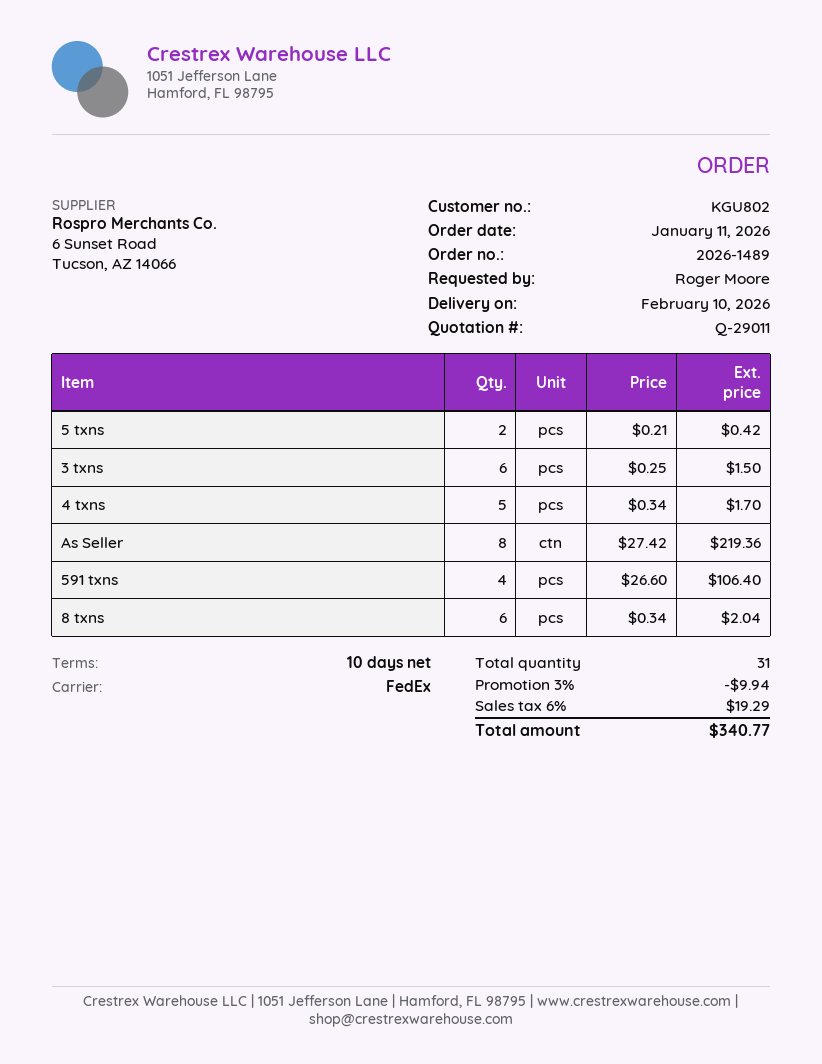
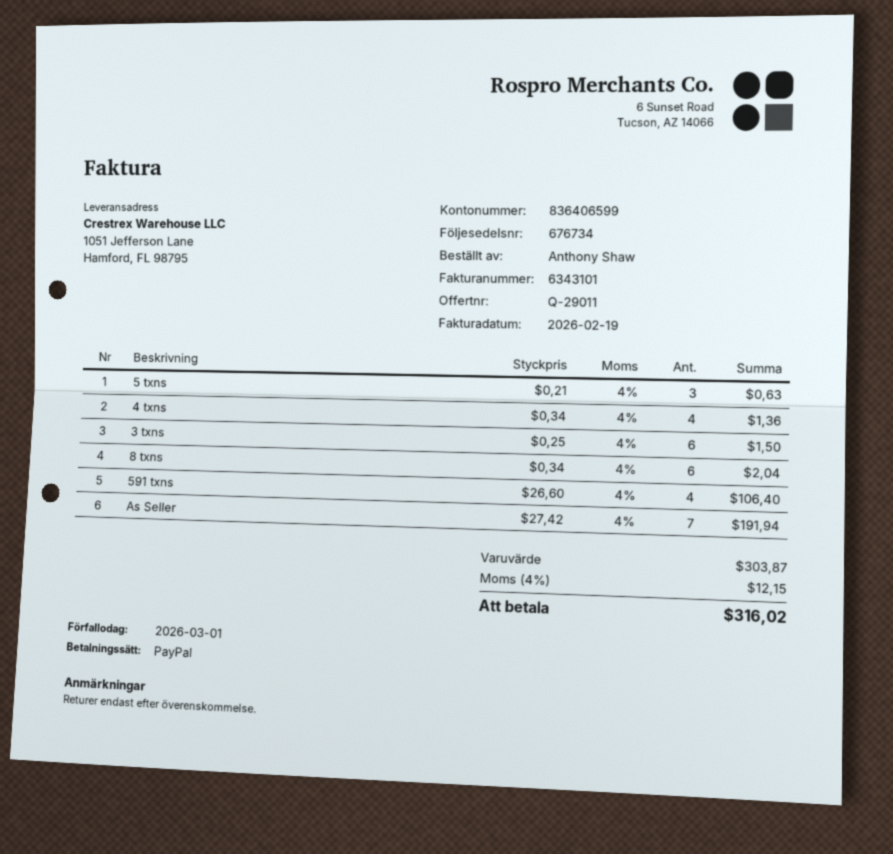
ordered by: Roger Moore -> Anthony Shaw
5 txns: 2 x 0.21 = 0.42 -> 3 x 0.21 = 0.63
4 txns: 5 x 0.34 = 1.70 -> 4 x 0.34 = 1.36
As Seller: 8 x 27.42 = 219.36 -> 7 x 27.42 = 191.94
discount: 3% = 9.94 -> none
tax: 6% = 19.29 -> 4% = 12.15
total: 340.77 -> 316.02

